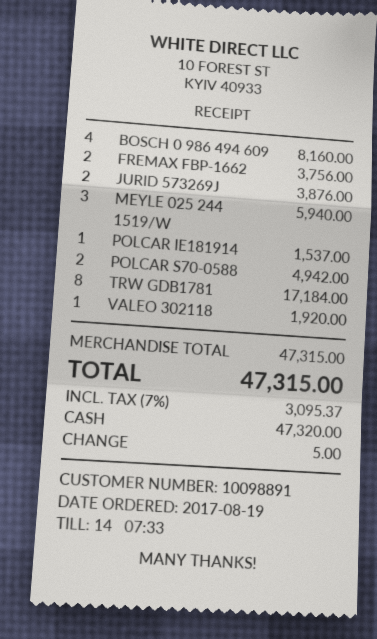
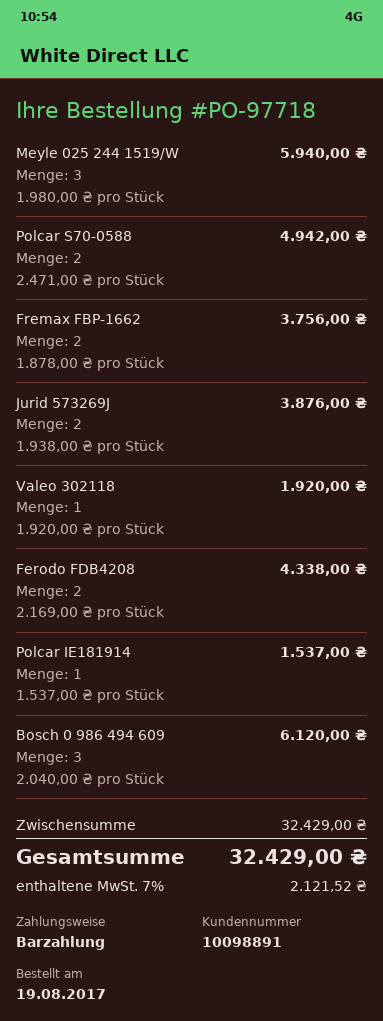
BOSCH 0 986 494 609: 4 for 8160.00 -> 3 for 6120.00
TRW GDB1781: 8 for 17184.00 -> none
Ferodo FDB4208: none -> 2 for 4338.00
subtotal: 47315.00 -> 32429.00
tax: 7% = 3095.37 -> 7% = 2121.52
total: 47315.00 -> 32429.00

